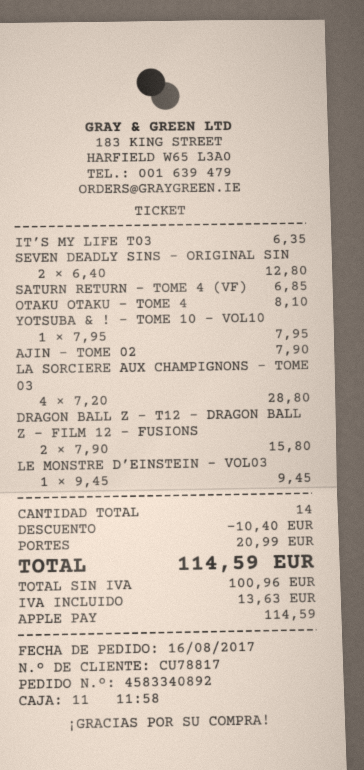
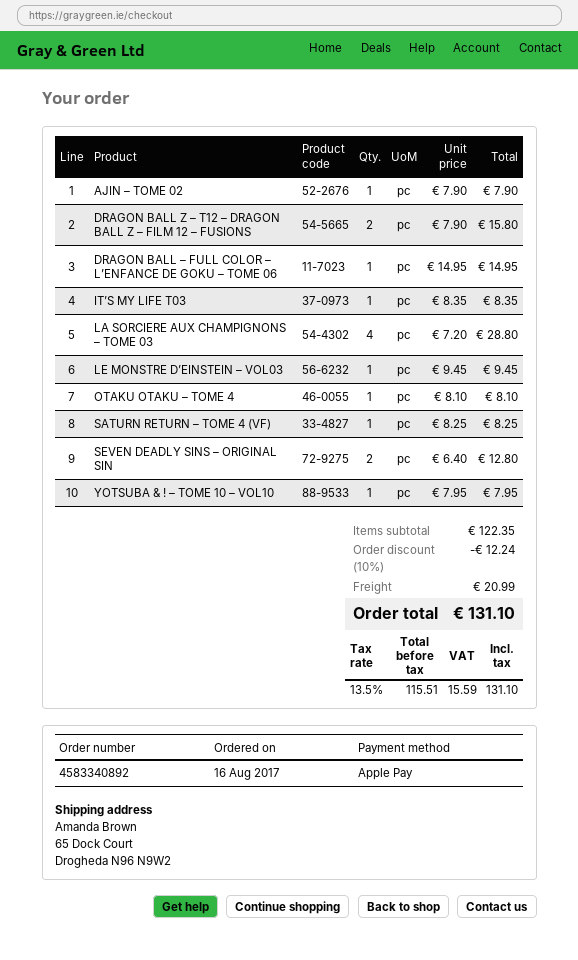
IT’S MY LIFE T03: 1 x 6.35 = 6.35 -> 1 x 8.35 = 8.35
SATURN RETURN – TOME 4 (VF): 1 x 6.85 = 6.85 -> 1 x 8.25 = 8.25
DRAGON BALL – FULL COLOR – L’ENFANCE DE GOKU – TOME 06: none -> 1 x 14.95 = 14.95
discount: 10.40 -> 12.24
net: 100.96 -> 115.51
tax: 13.63 -> 15.59
total: 114.59 -> 131.10

